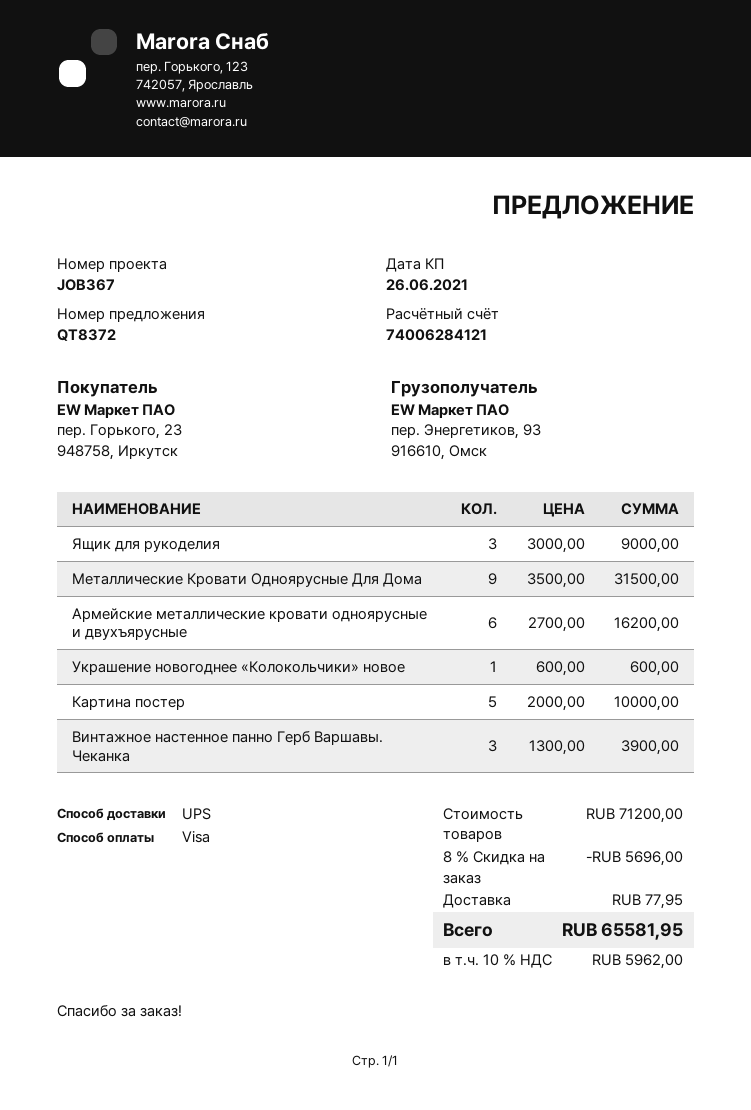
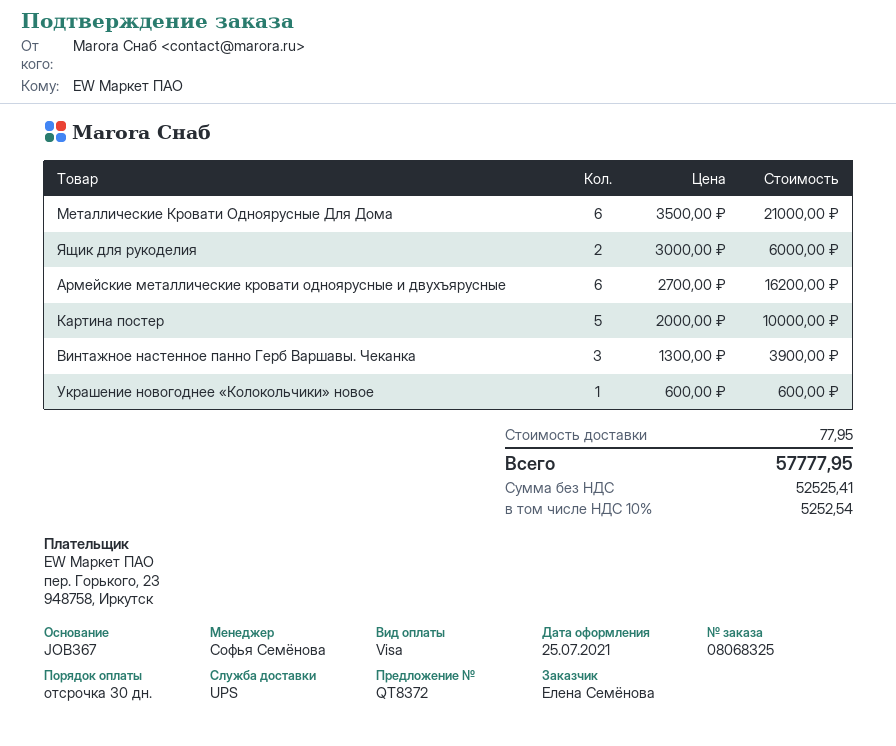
Ящик для рукоделия: 3 x 3000.00 = 9000.00 -> 2 x 3000.00 = 6000.00
Металлические Кровати Одноярусные Для Дома: 9 x 3500.00 = 31500.00 -> 6 x 3500.00 = 21000.00
discount: 8% = 5696.00 -> none
tax: 10% = 5962.00 -> 10% = 5252.54
total: 65581.95 -> 57777.95

